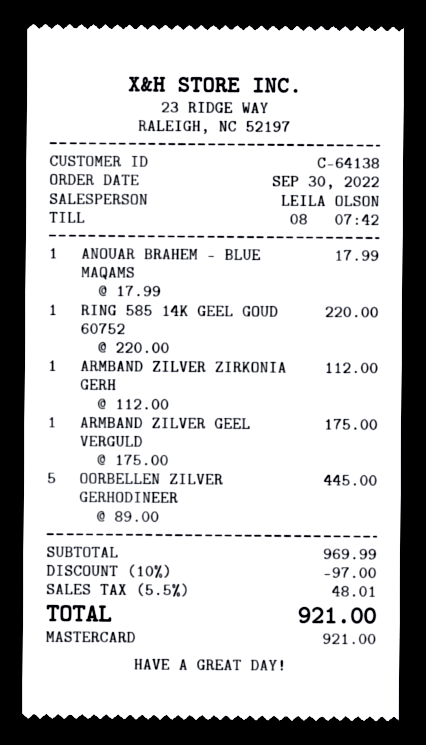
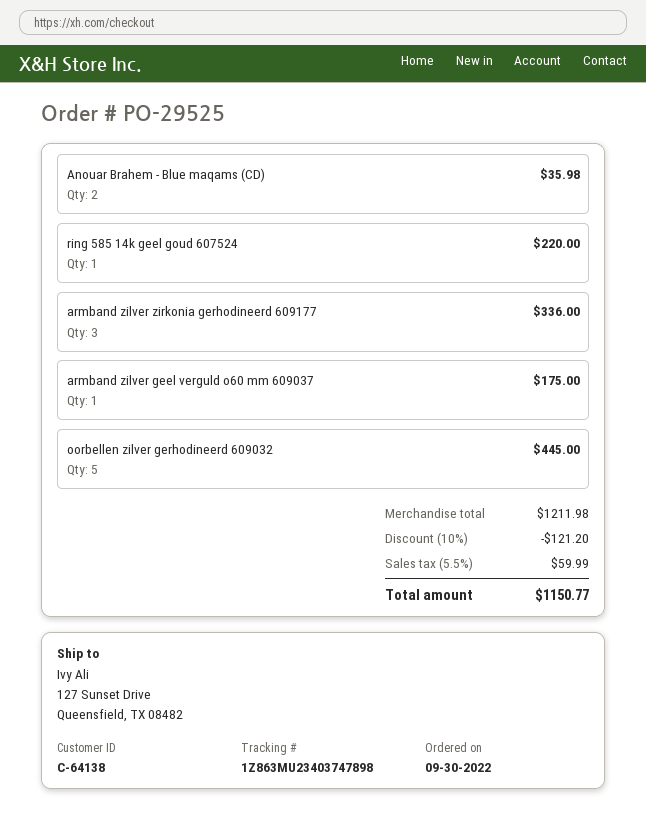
ANOUAR BRAHEM - BLUE MAQAMS: 1 for 17.99 -> 2 for 35.98
ARMBAND ZILVER ZIRKONIA GERH: 1 for 112.00 -> 3 for 336.00
subtotal: 969.99 -> 1211.98
discount: 10% = 97.00 -> 10% = 121.20
tax: 5.5% = 48.01 -> 5.5% = 59.99
total: 921.00 -> 1150.77

